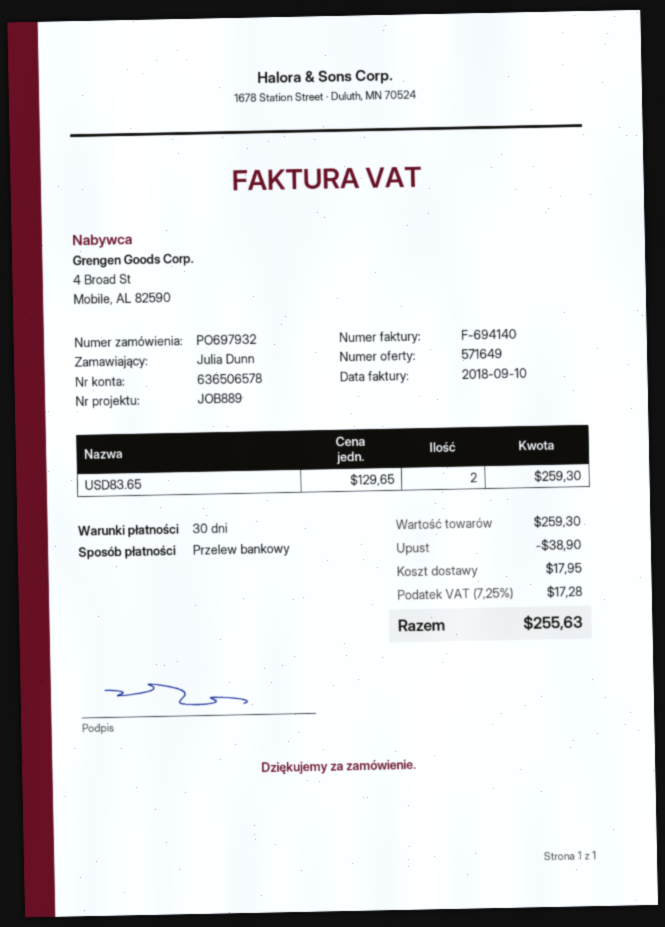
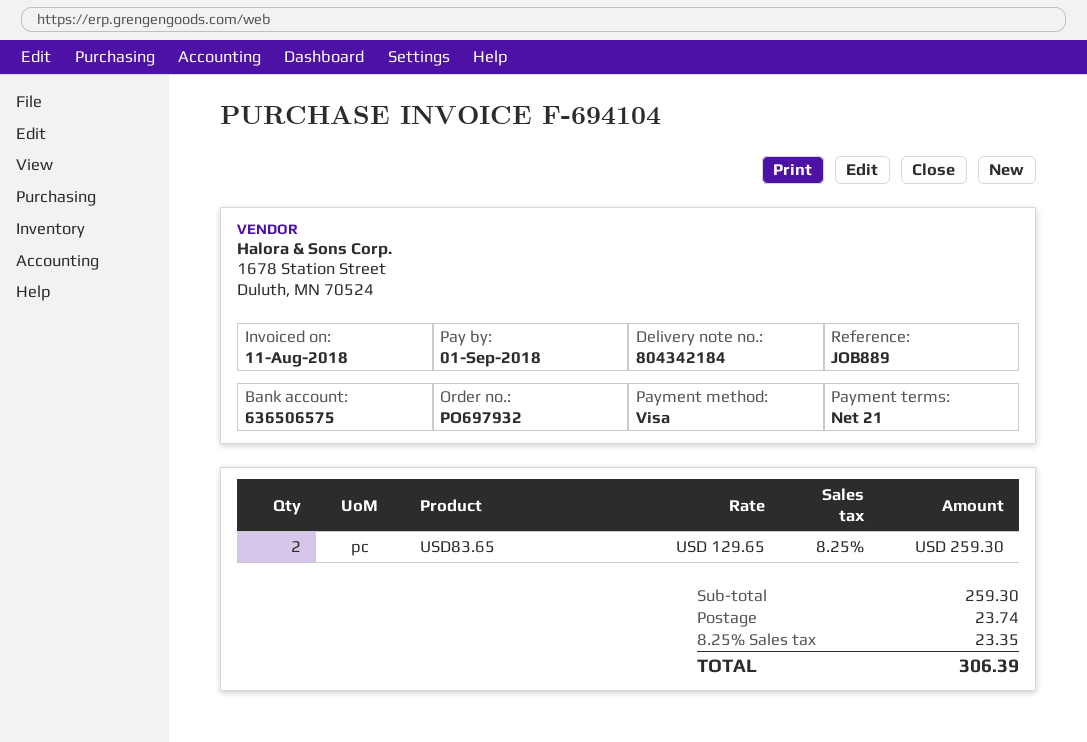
invoice number: F-694140 -> F-694104
invoice date: 2018-09-10 -> 2018-08-11
payment terms: 30 days -> 21 days
payment method: bank transfer -> Visa
bank account: 636506578 -> 636506575
discount: 38.90 -> none
shipping: 17.95 -> 23.74
tax: 7.25% = 17.28 -> 8.25% = 23.35
total: 255.63 -> 306.39

